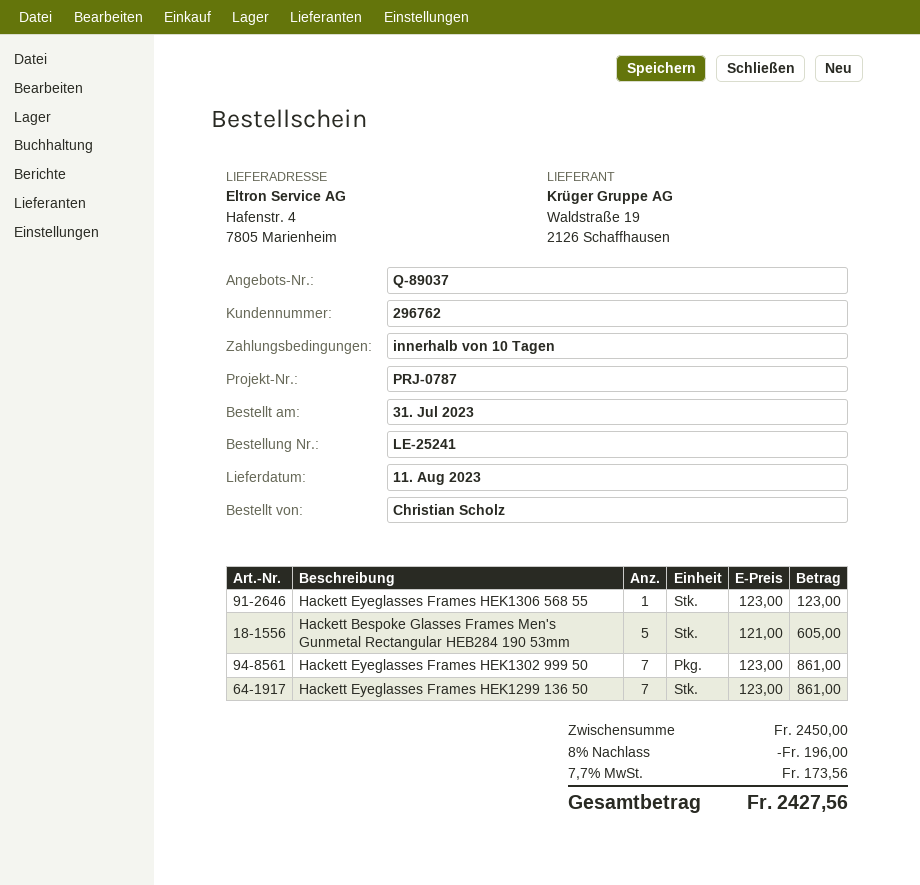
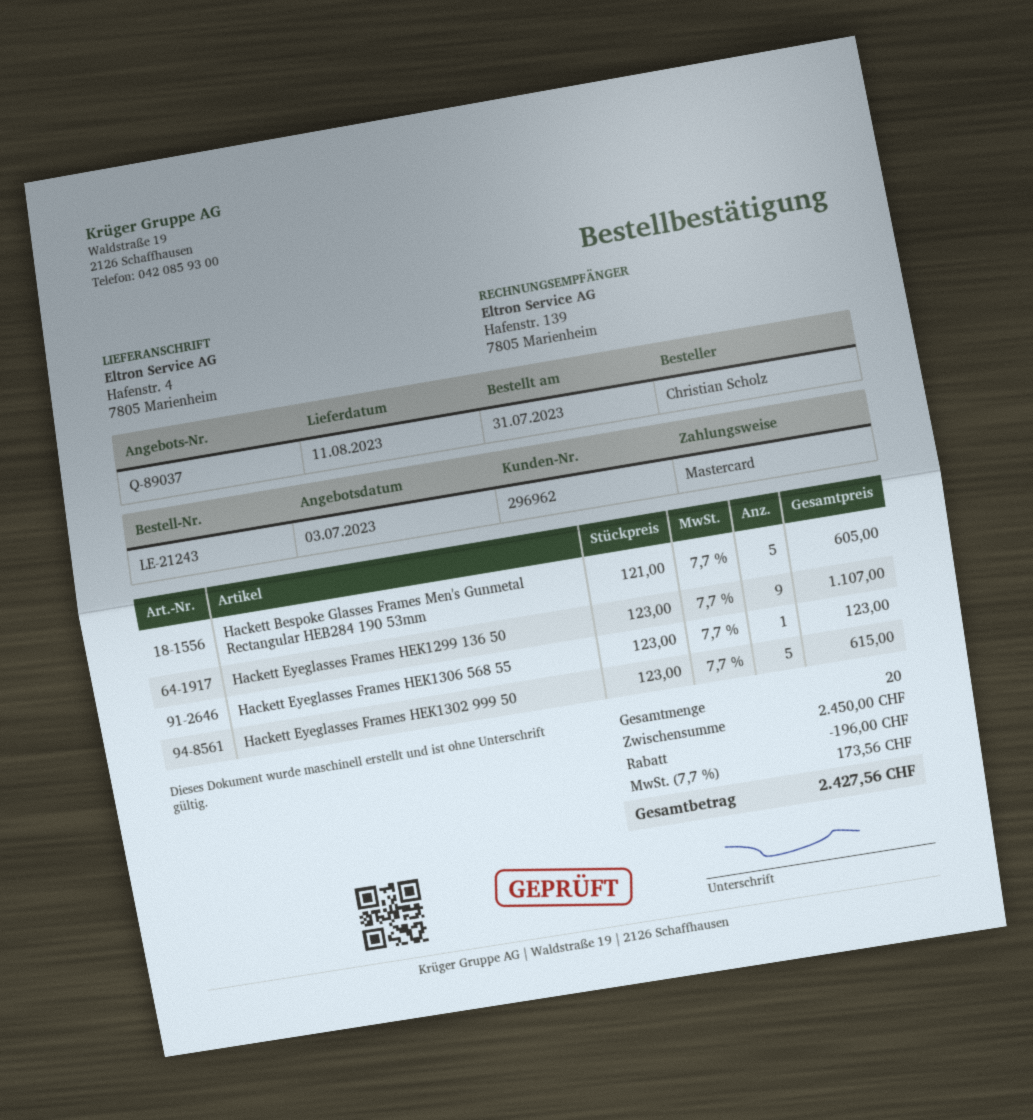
order number: LE-25241 -> LE-21243
customer number: 296762 -> 296962
Hackett Eyeglasses Frames HEK1302 999 50: 7 x 123.00 = 861.00 -> 5 x 123.00 = 615.00
Hackett Eyeglasses Frames HEK1299 136 50: 7 x 123.00 = 861.00 -> 9 x 123.00 = 1107.00

